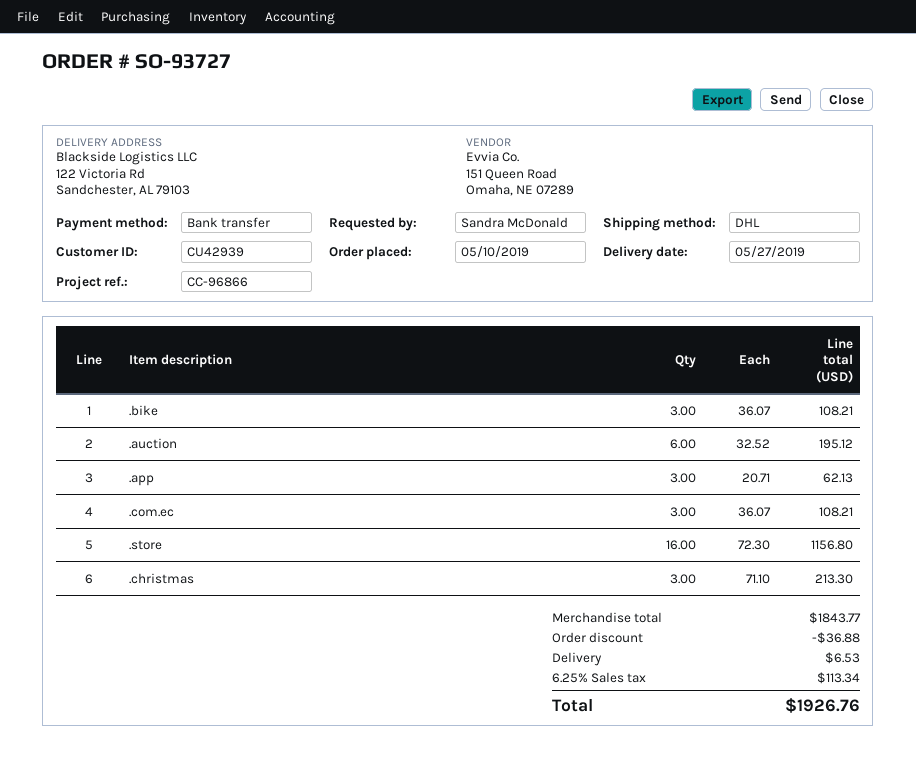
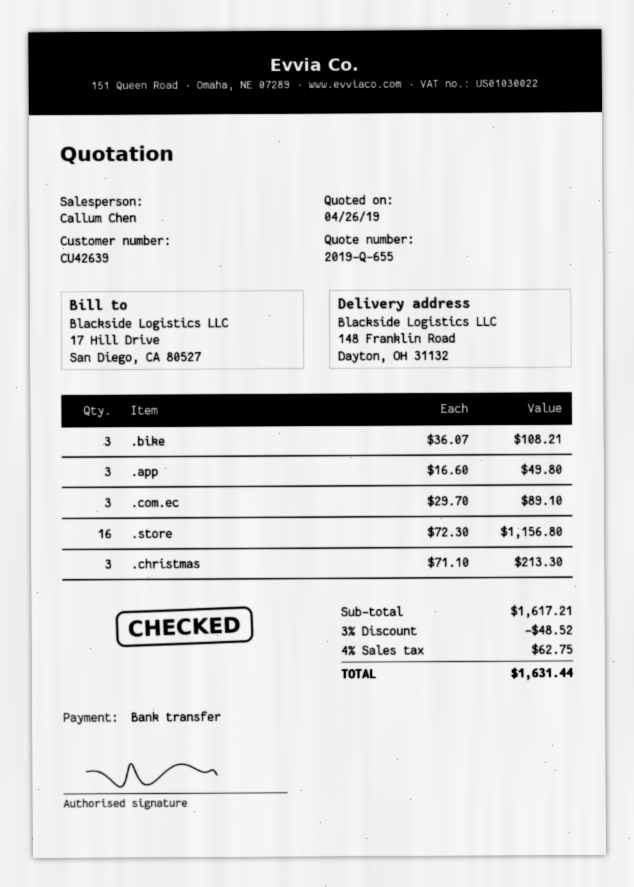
customer number: CU42939 -> CU42639
ship to: 122 Victoria Rd, Sandchester, AL 79103 -> 148 Franklin Road, Dayton, OH 31132
.auction: 6 x 32.52 = 195.12 -> none
.app: 3 x 20.71 = 62.13 -> 3 x 16.60 = 49.80
.com.ec: 3 x 36.07 = 108.21 -> 3 x 29.70 = 89.10
subtotal: 1843.77 -> 1617.21
discount: 36.88 -> 48.52
shipping: 6.53 -> none
tax: 6.25% = 113.34 -> 4% = 62.75
total: 1926.76 -> 1631.44

